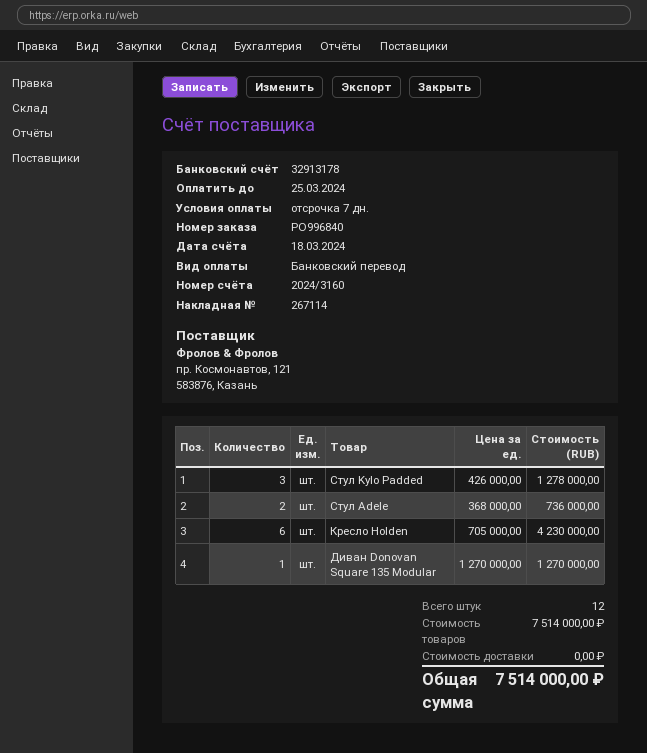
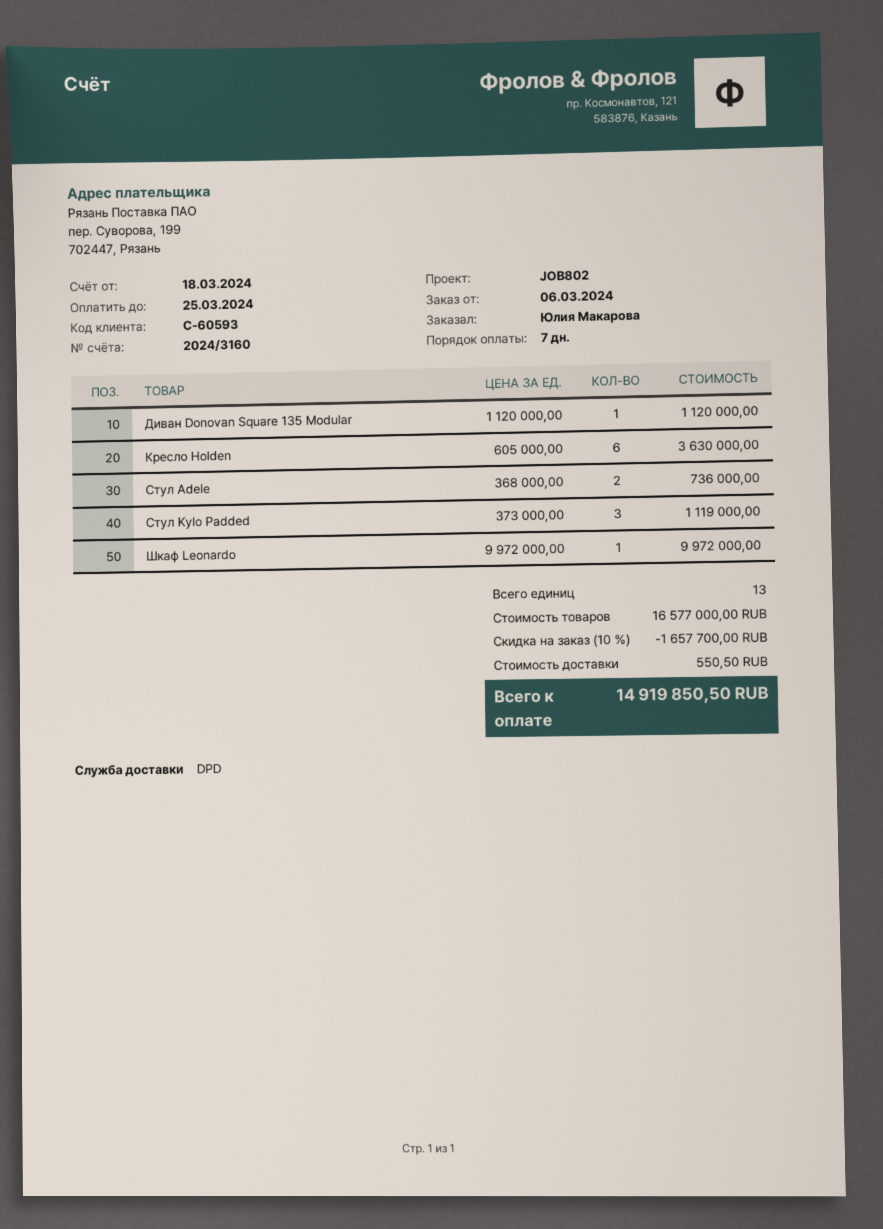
Стул Kylo Padded: 3 x 426000.00 = 1278000.00 -> 3 x 373000.00 = 1119000.00
Кресло Holden: 6 x 705000.00 = 4230000.00 -> 6 x 605000.00 = 3630000.00
Диван Donovan Square 135 Modular: 1 x 1270000.00 = 1270000.00 -> 1 x 1120000.00 = 1120000.00
Шкаф Leonardo: none -> 1 x 9972000.00 = 9972000.00
total quantity: 12 -> 13
subtotal: 7514000.00 -> 16577000.00
discount: none -> 10% = 1657700.00
shipping: 0.00 -> 550.50
total: 7514000.00 -> 14919850.50

